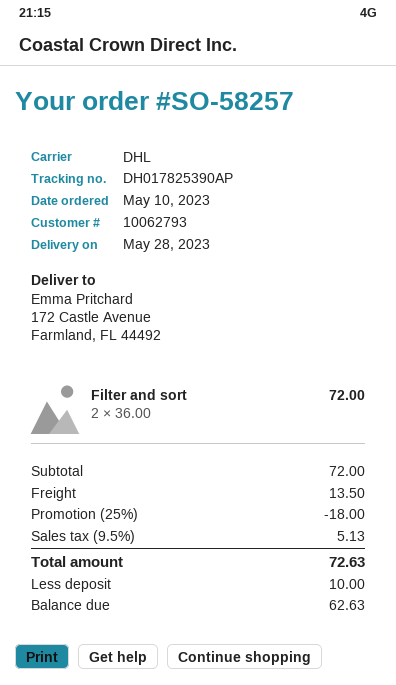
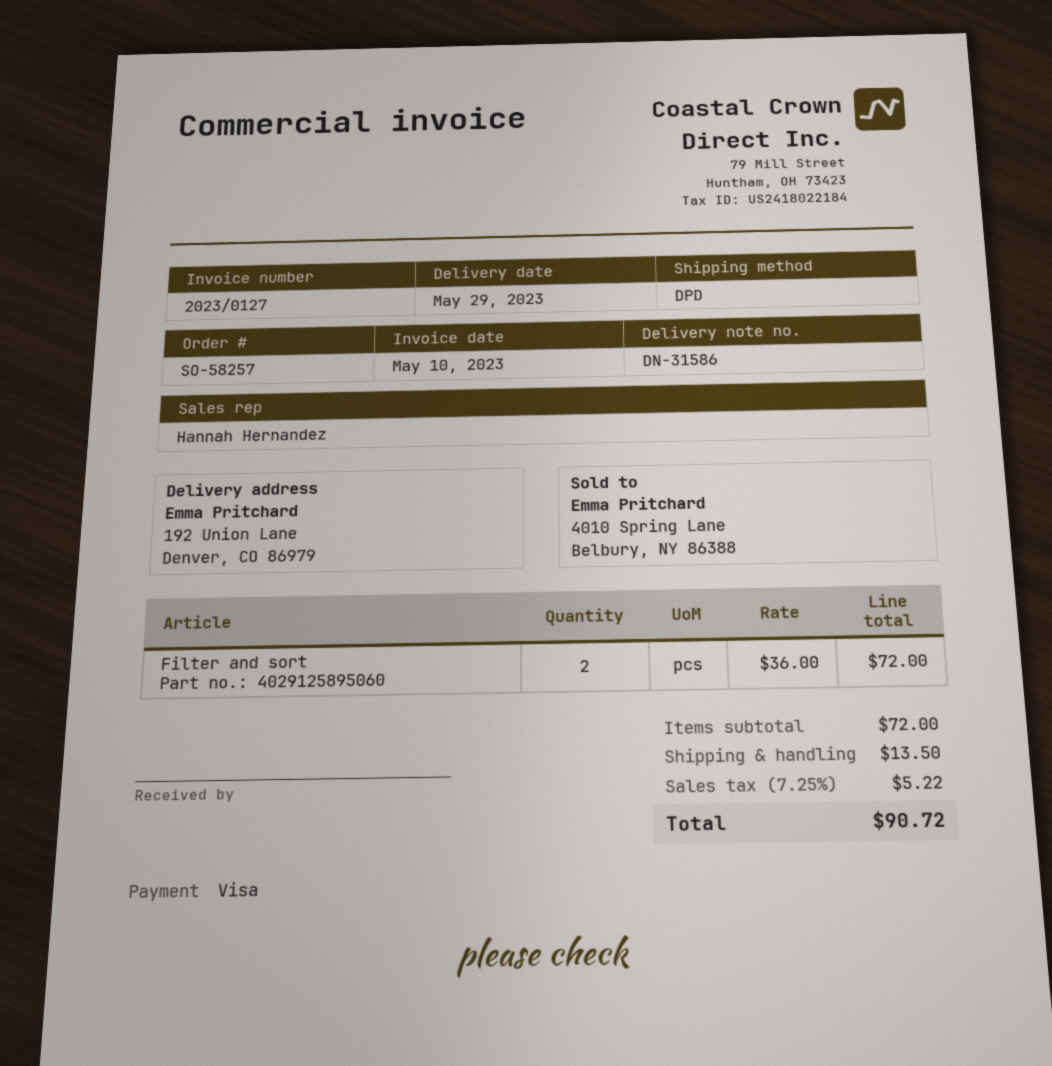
delivery date: 2023-05-28 -> 2023-05-29
shipping method: DHL -> DPD
ship to: 172 Castle Avenue, Farmland, FL 44492 -> 192 Union Lane, Denver, CO 86979
discount: 25% = 18.00 -> none
tax: 9.5% = 5.13 -> 7.25% = 5.22
total: 72.63 -> 90.72

